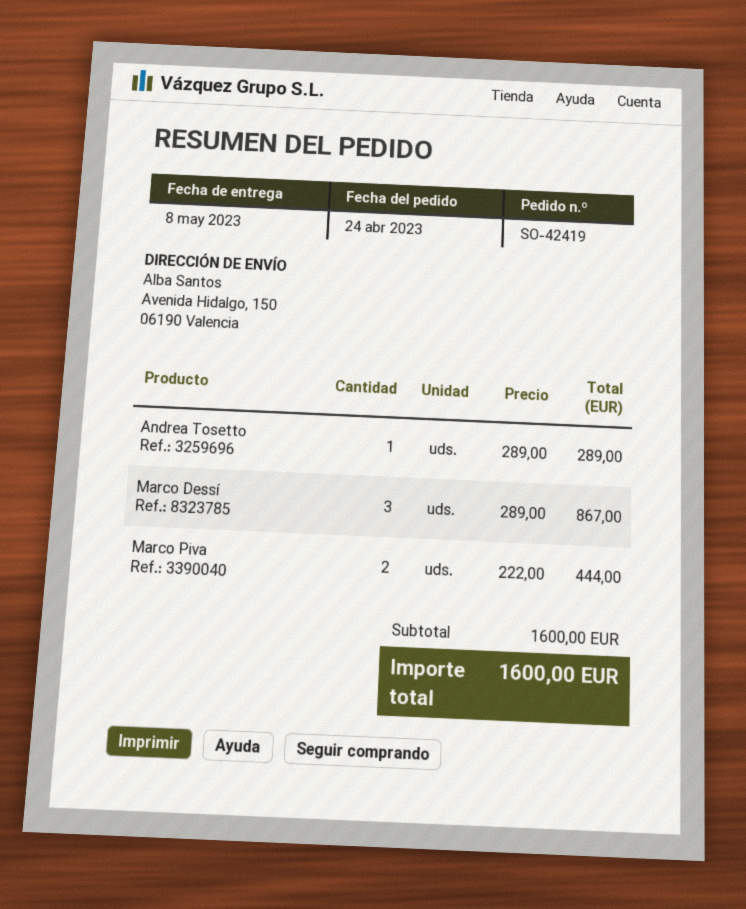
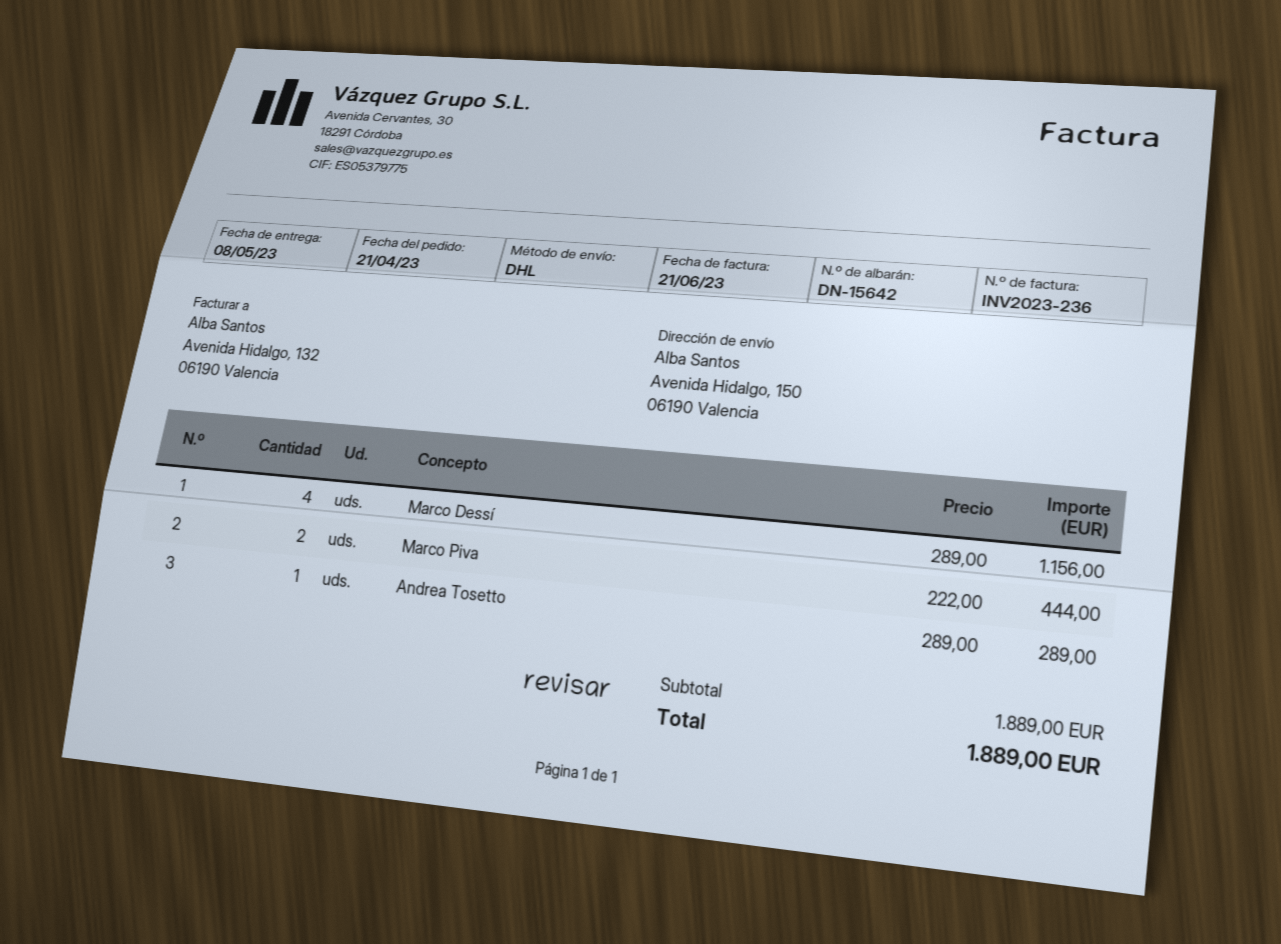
order date: 2023-04-24 -> 2023-04-21
Marco Dessí: 3 x 289.00 = 867.00 -> 4 x 289.00 = 1156.00
subtotal: 1600.00 -> 1889.00
total: 1600.00 -> 1889.00

